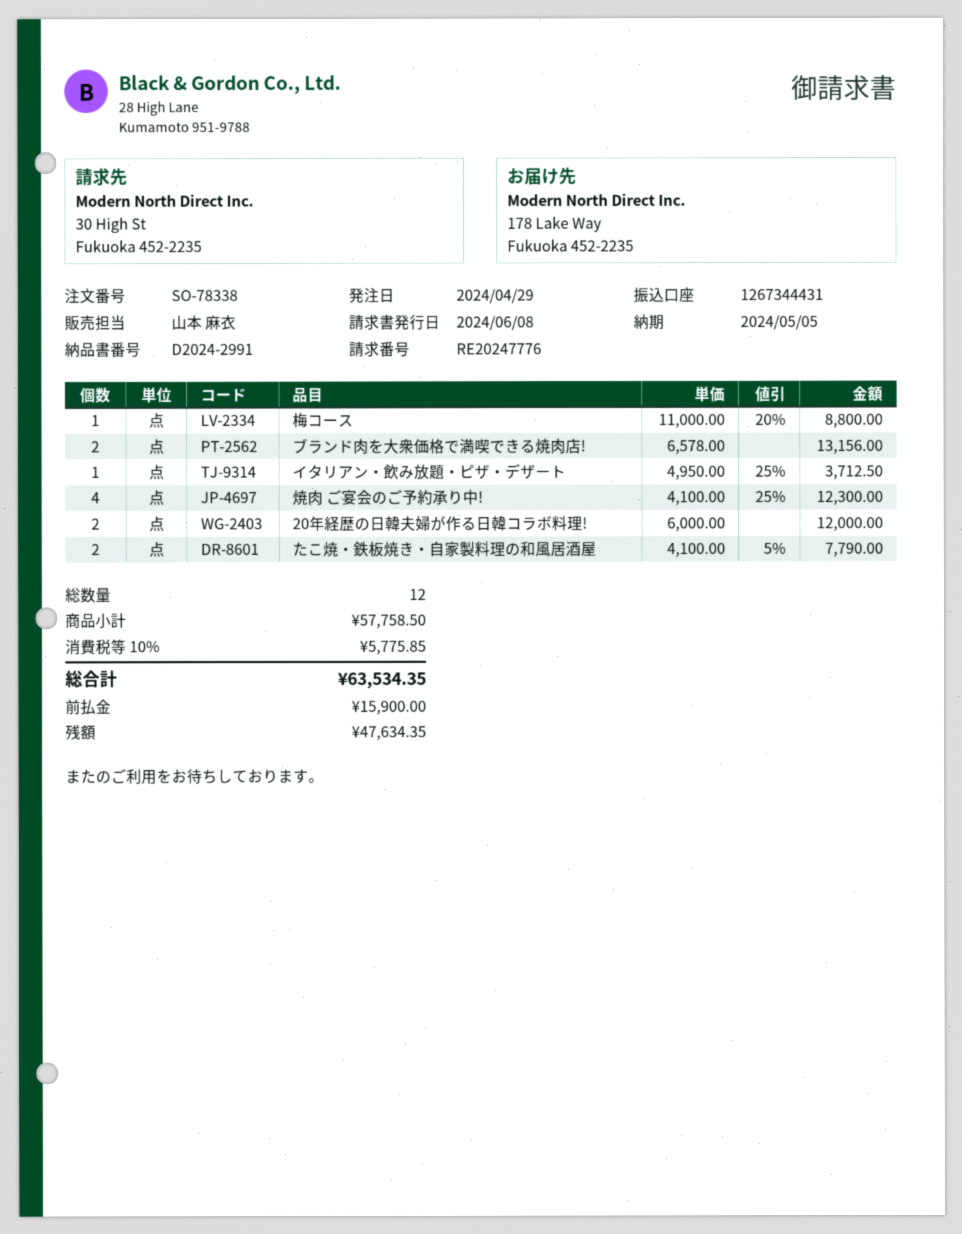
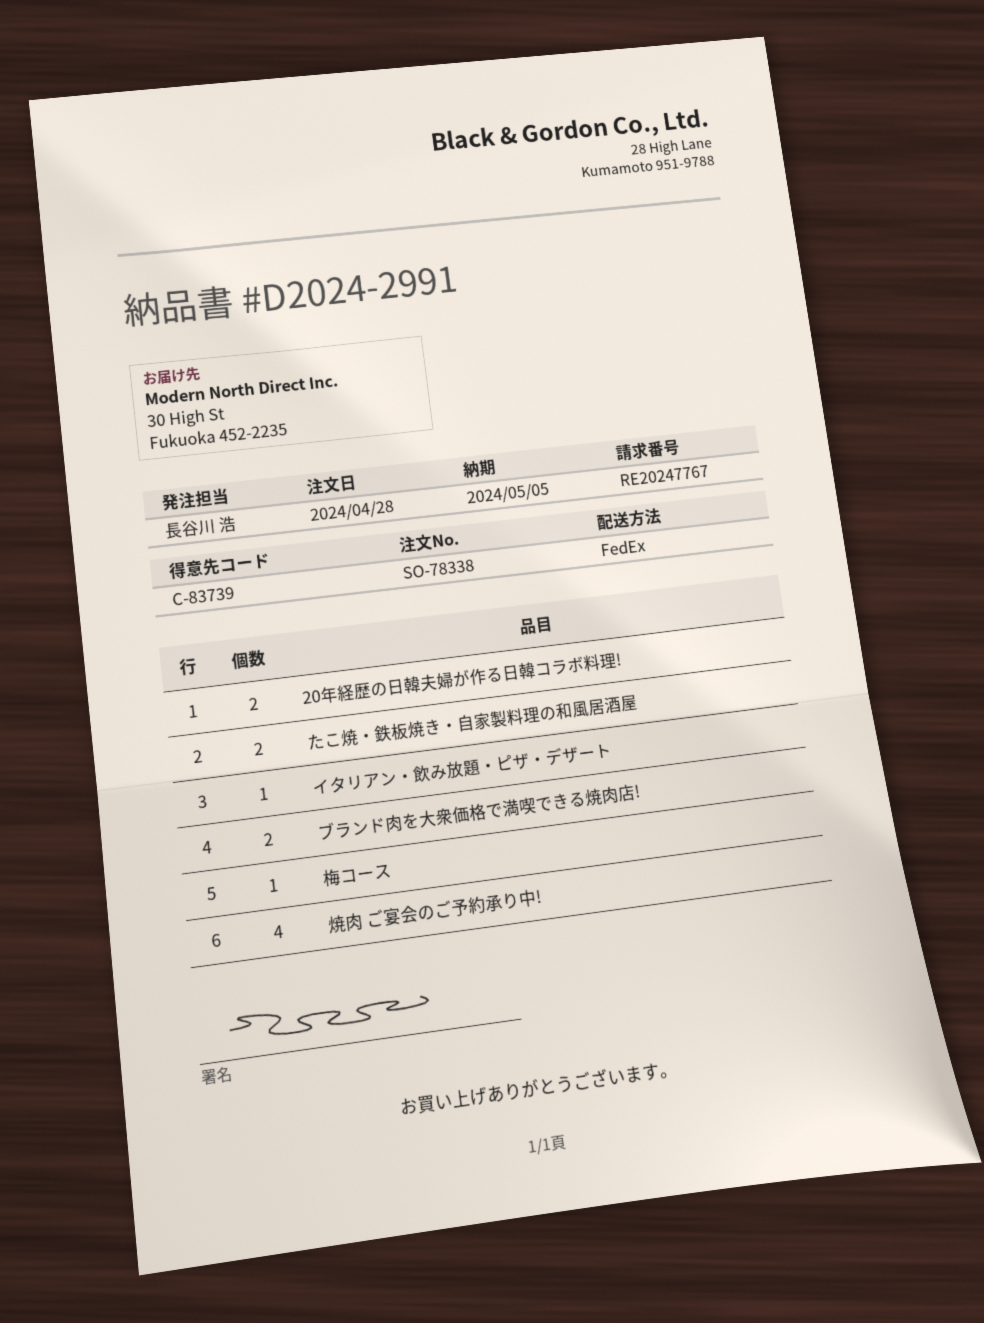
order date: 2024-04-29 -> 2024-04-28
invoice number: RE20247776 -> RE20247767
ship to: 178 Lake Way, Fukuoka 452-2235 -> 30 High St, Fukuoka 452-2235

